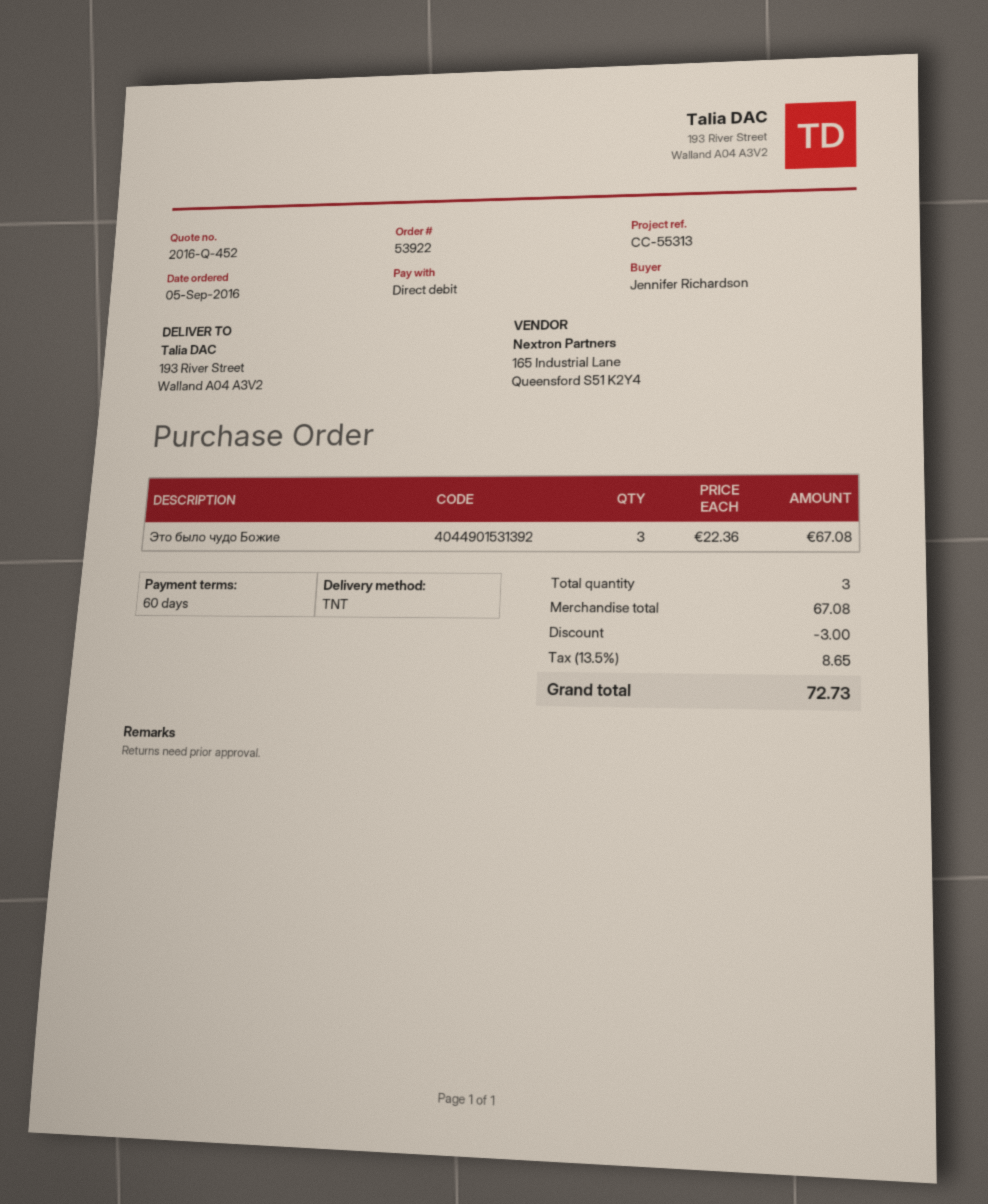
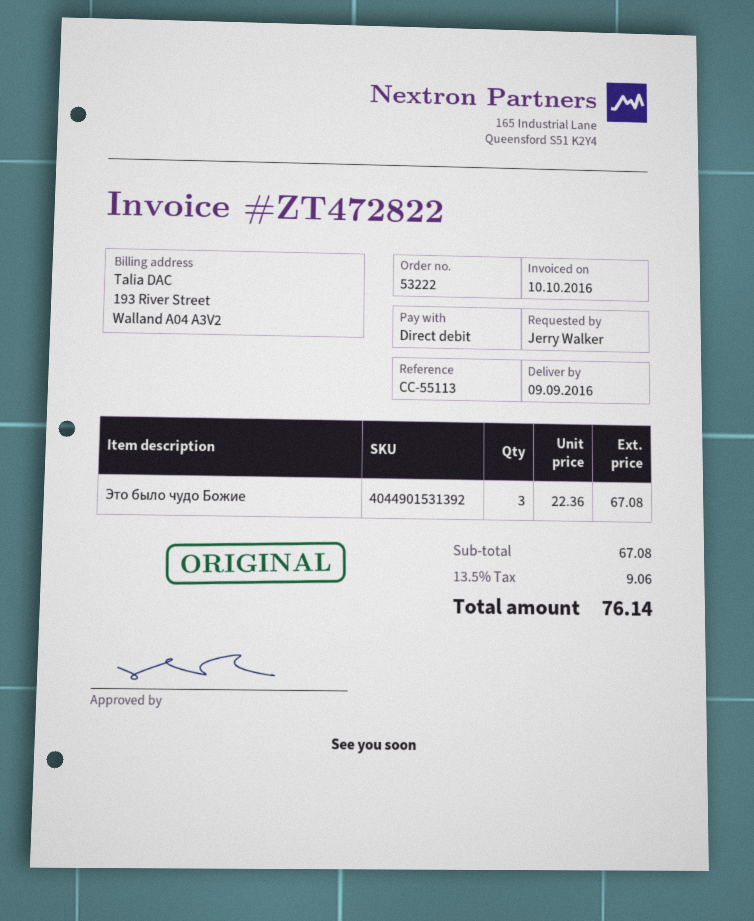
order number: 53922 -> 53222
reference: CC-55313 -> CC-55113
ordered by: Jennifer Richardson -> Jerry Walker
discount: 3.00 -> none
tax: 13.5% = 8.65 -> 13.5% = 9.06
total: 72.73 -> 76.14

